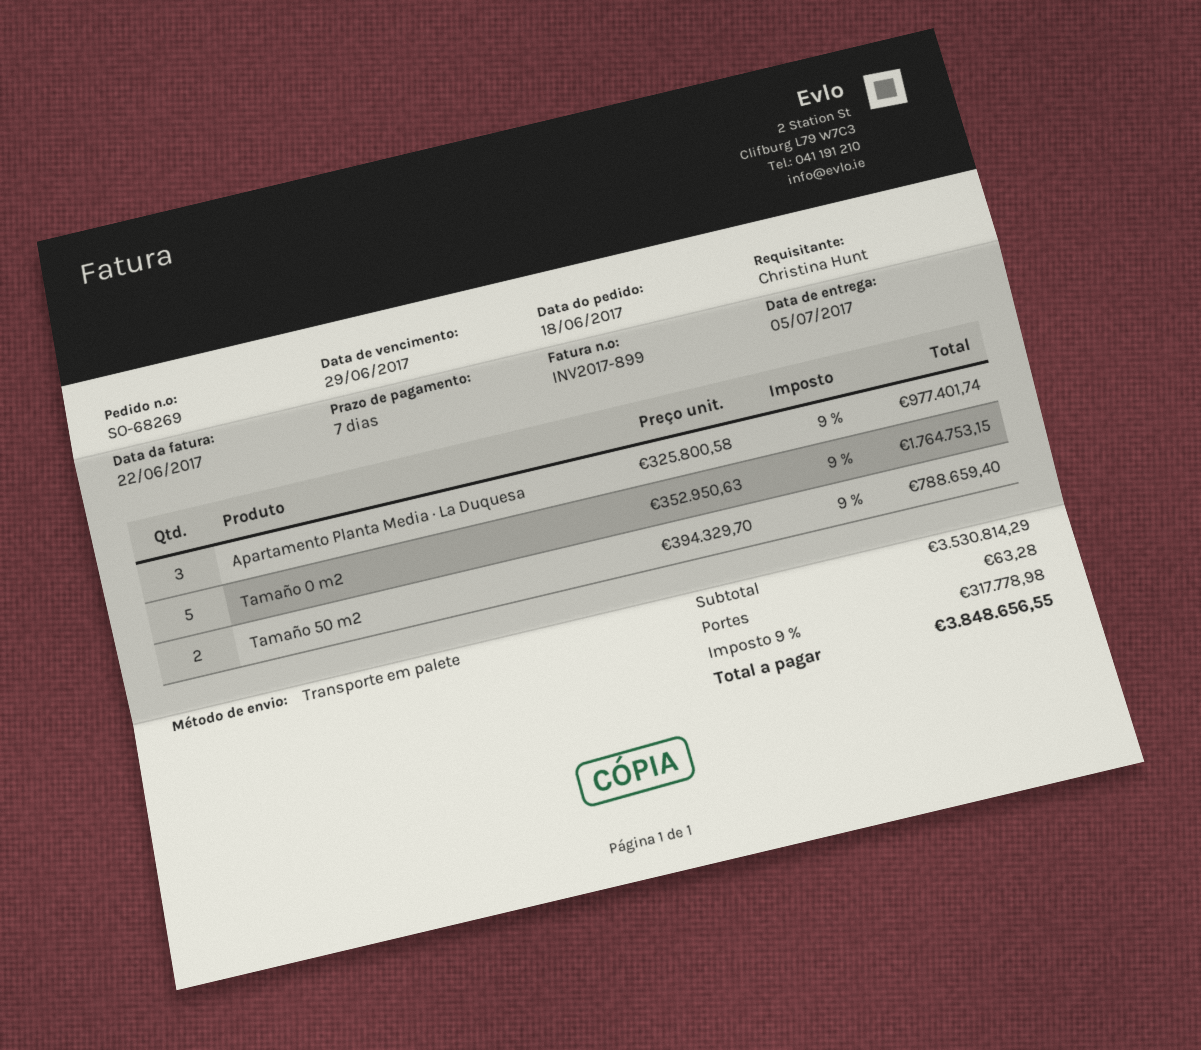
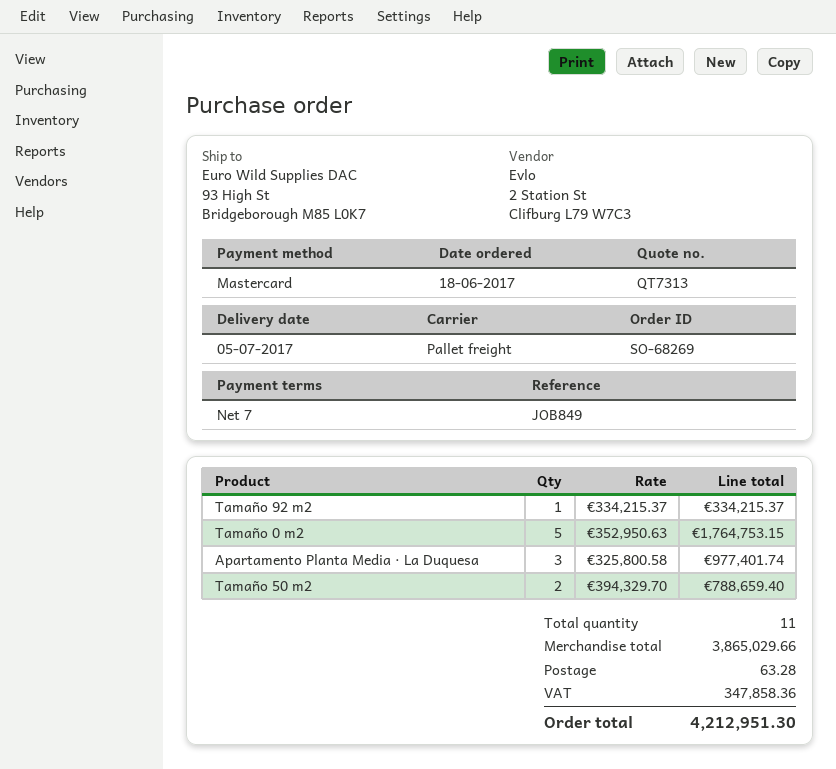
Tamaño 92 m2: none -> 1 x 334215.37 = 334215.37
subtotal: 3530814.29 -> 3865029.66
tax: 317778.98 -> 347858.36
total: 3848656.55 -> 4212951.30

